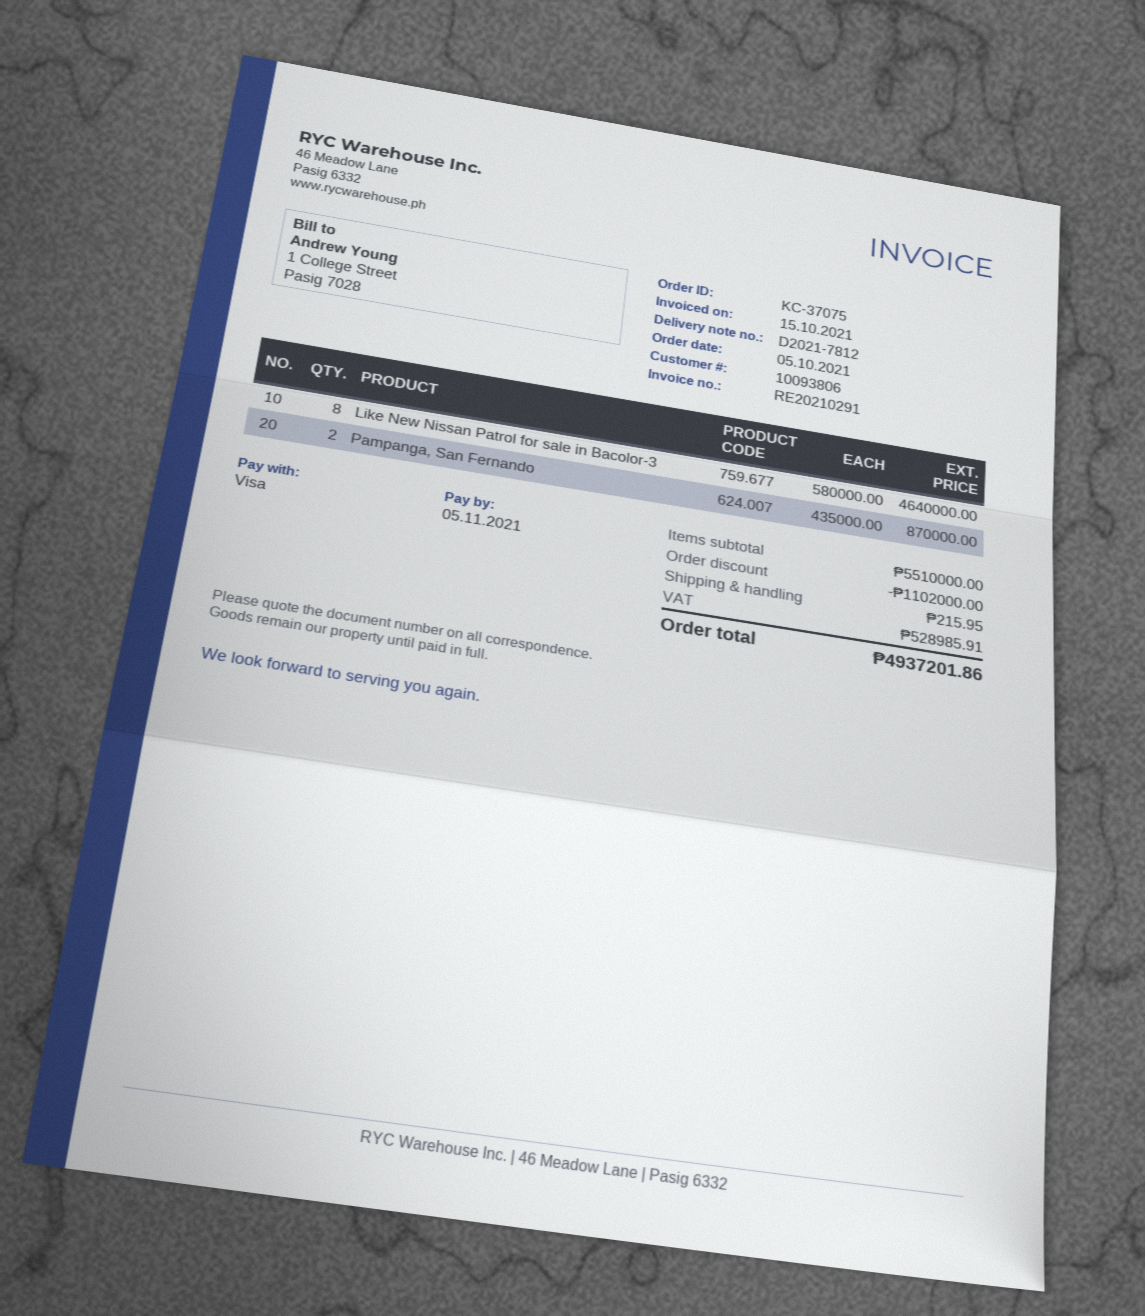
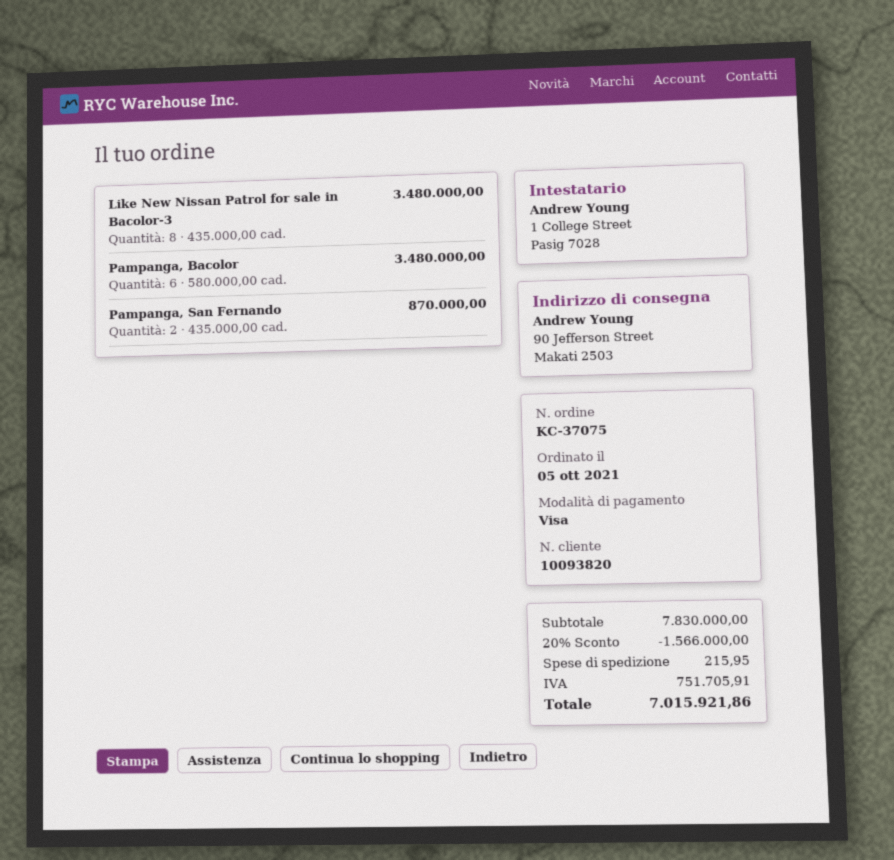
customer number: 10093806 -> 10093820
Like New Nissan Patrol for sale in Bacolor-3: 8 x 580000.00 = 4640000.00 -> 8 x 435000.00 = 3480000.00
Pampanga, Bacolor: none -> 6 x 580000.00 = 3480000.00
subtotal: 5510000.00 -> 7830000.00
discount: 1102000.00 -> 1566000.00
tax: 528985.91 -> 751705.91
total: 4937201.86 -> 7015921.86

